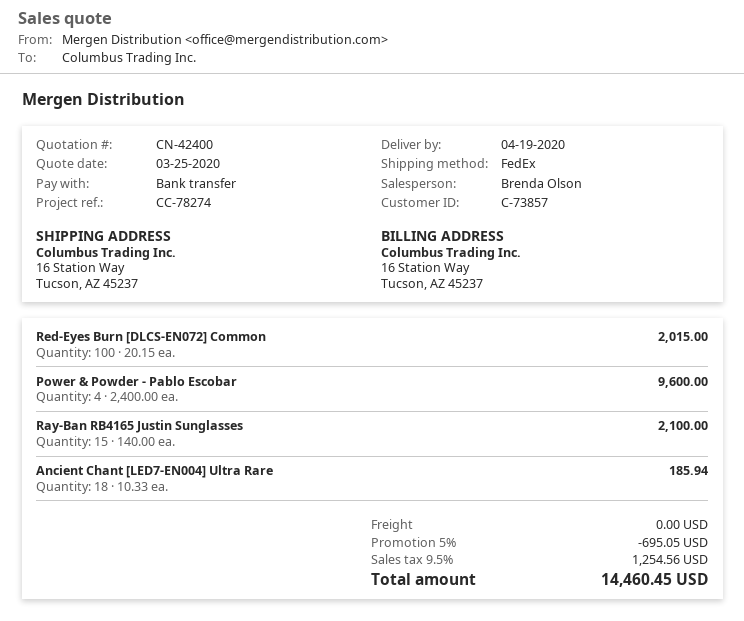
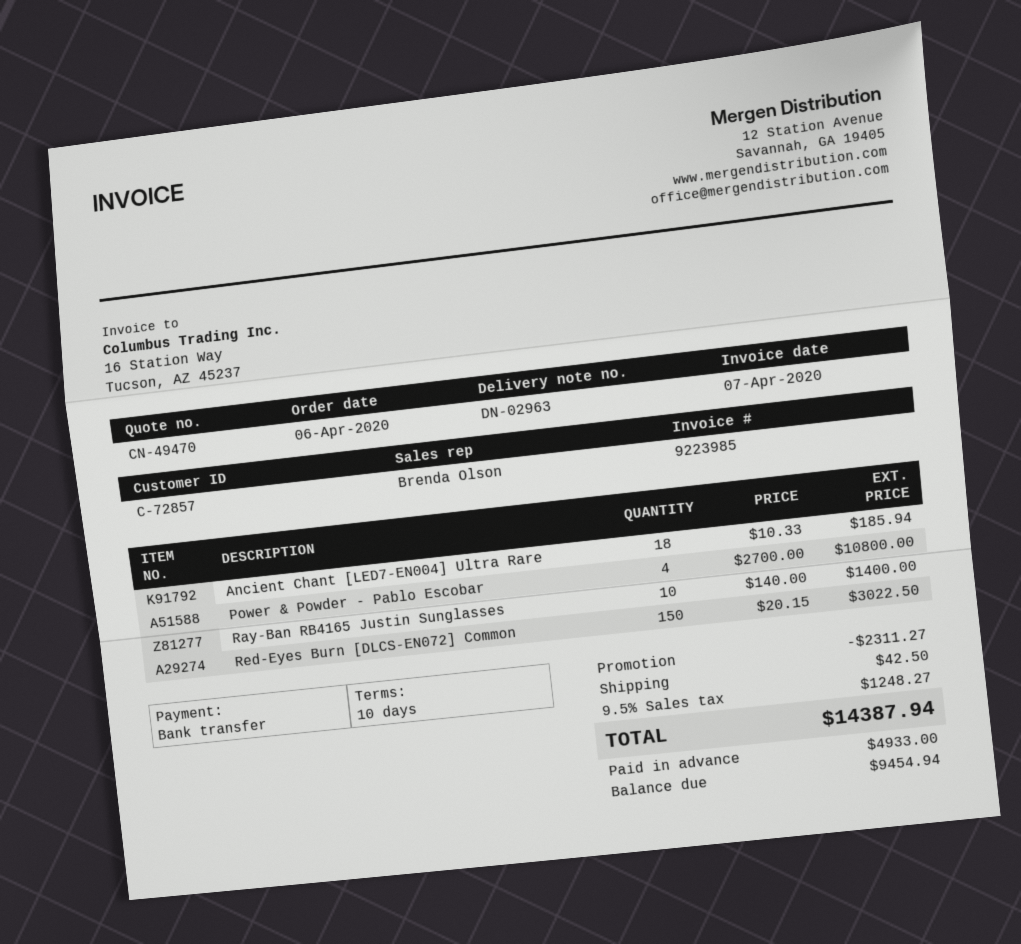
quote number: CN-42400 -> CN-49470
customer number: C-73857 -> C-72857
Red-Eyes Burn [DLCS-EN072] Common: 100 x 20.15 = 2015.00 -> 150 x 20.15 = 3022.50
Power & Powder - Pablo Escobar: 4 x 2400.00 = 9600.00 -> 4 x 2700.00 = 10800.00
Ray-Ban RB4165 Justin Sunglasses: 15 x 140.00 = 2100.00 -> 10 x 140.00 = 1400.00
discount: 695.05 -> 2311.27
shipping: 0.00 -> 42.50
tax: 9.5% = 1254.56 -> 9.5% = 1248.27
total: 14460.45 -> 14387.94

